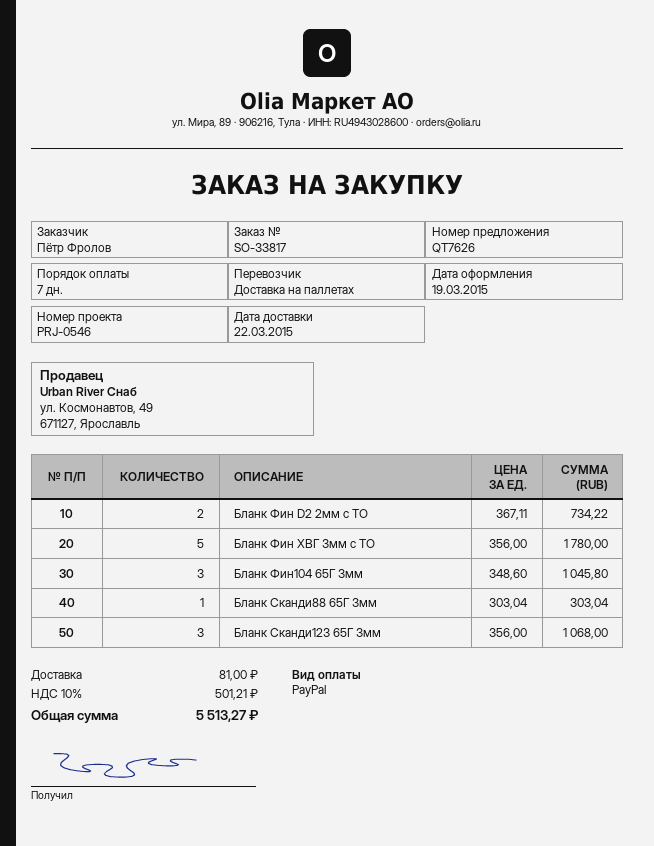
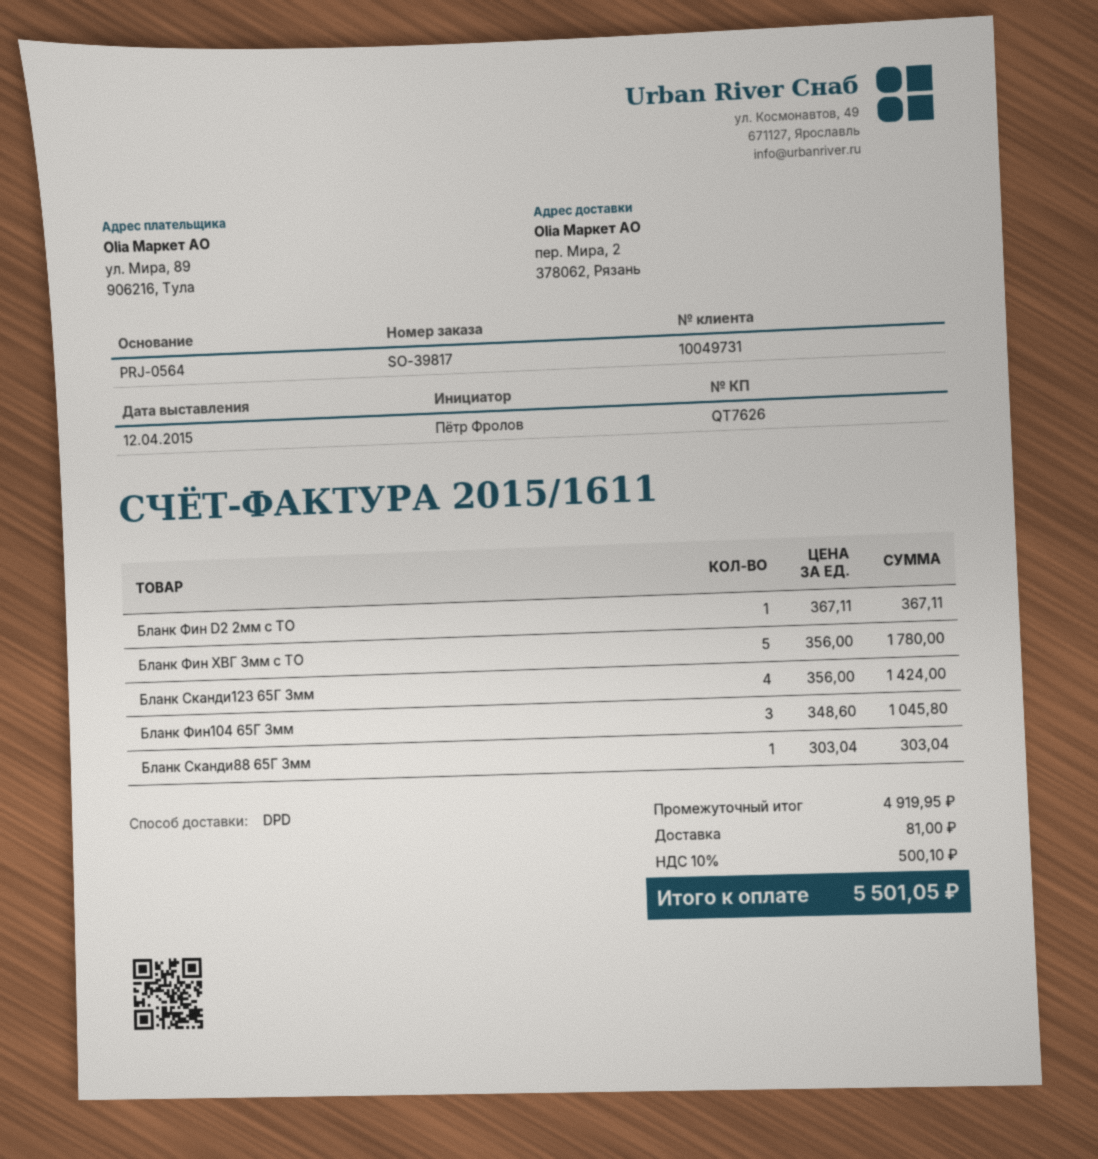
order number: SO-33817 -> SO-39817
reference: PRJ-0546 -> PRJ-0564
shipping method: pallet freight -> DPD
Бланк Фин D2 2мм с ТО: 2 x 367.11 = 734.22 -> 1 x 367.11 = 367.11
Бланк Сканди123 65Г 3мм: 3 x 356.00 = 1068.00 -> 4 x 356.00 = 1424.00
tax: 10% = 501.21 -> 10% = 500.10
total: 5513.27 -> 5501.05

